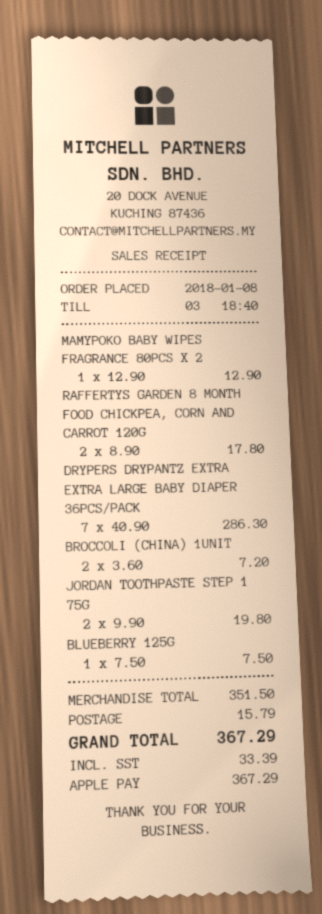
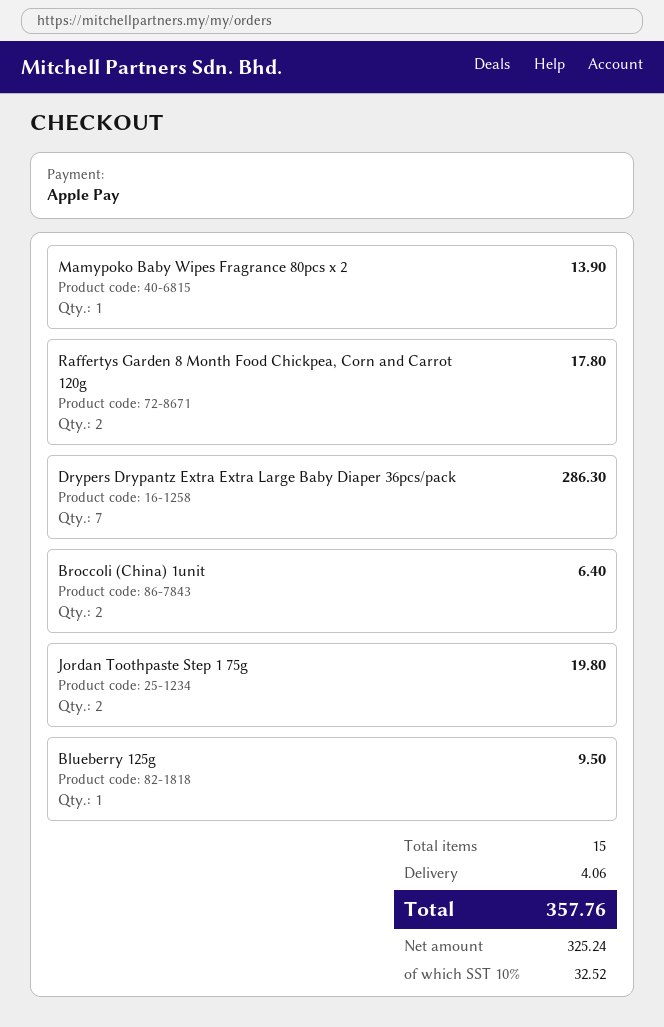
MAMYPOKO BABY WIPES FRAGRANCE 80PCS X 2: 1 for 12.90 -> 1 for 13.90
BROCCOLI (CHINA) 1UNIT: 2 for 7.20 -> 2 for 6.40
BLUEBERRY 125G: 1 for 7.50 -> 1 for 9.50
shipping: 15.79 -> 4.06
tax: 33.39 -> 32.52
total: 367.29 -> 357.76

